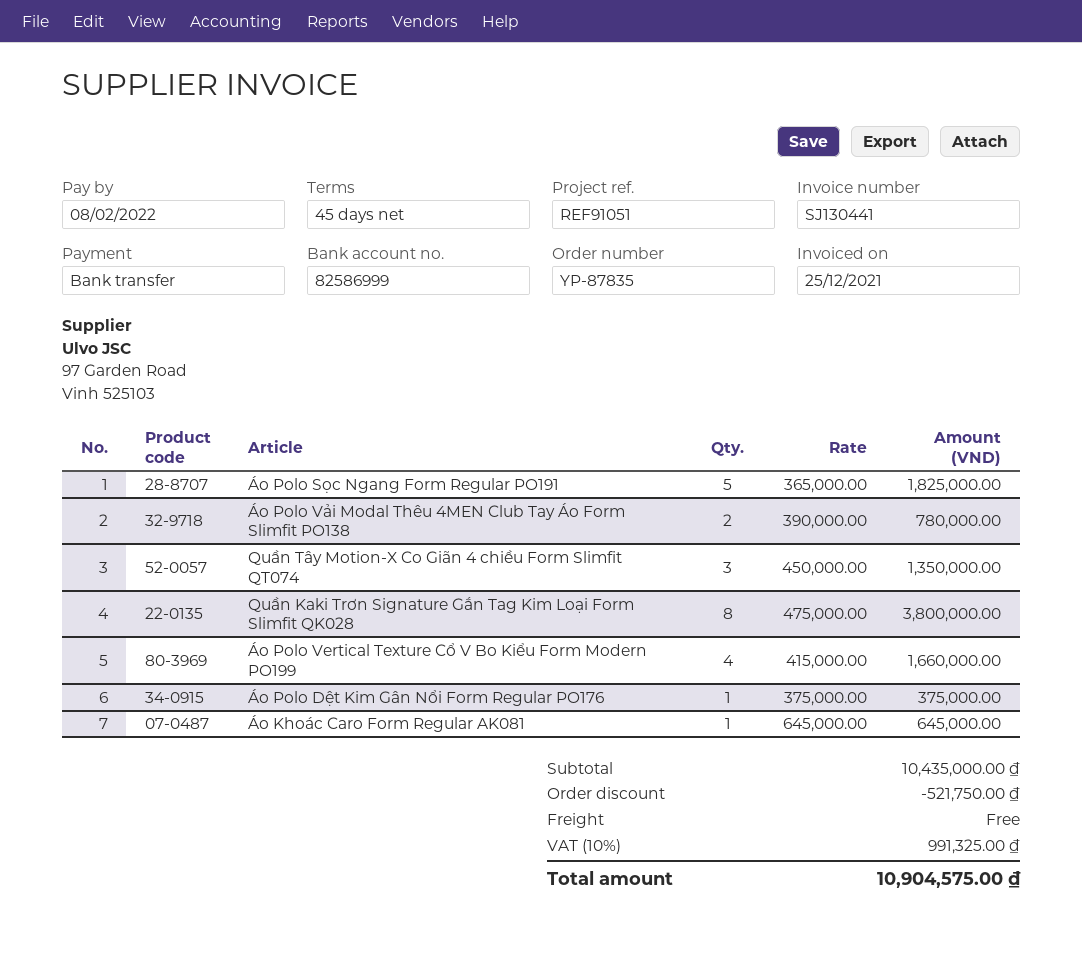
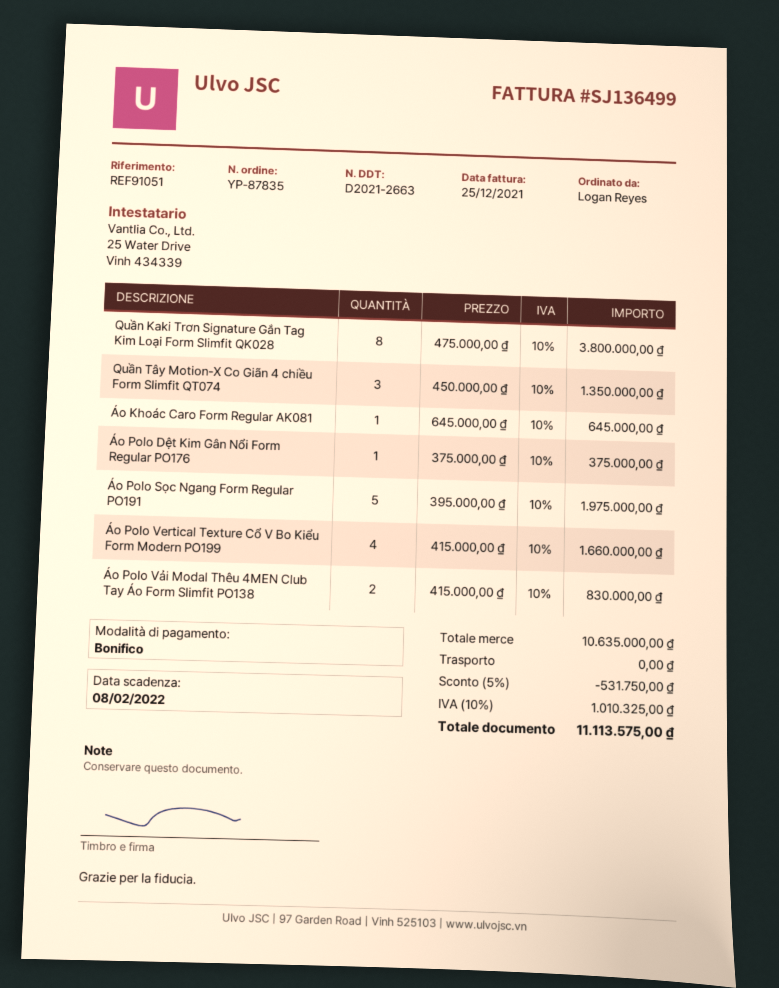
invoice number: SJ130441 -> SJ136499
Áo Polo Sọc Ngang Form Regular PO191: 5 x 365000.00 = 1825000.00 -> 5 x 395000.00 = 1975000.00
Áo Polo Vải Modal Thêu 4MEN Club Tay Áo Form Slimfit PO138: 2 x 390000.00 = 780000.00 -> 2 x 415000.00 = 830000.00
subtotal: 10435000.00 -> 10635000.00
discount: 521750.00 -> 531750.00
tax: 10% = 991325.00 -> 10% = 1010325.00
total: 10904575.00 -> 11113575.00

